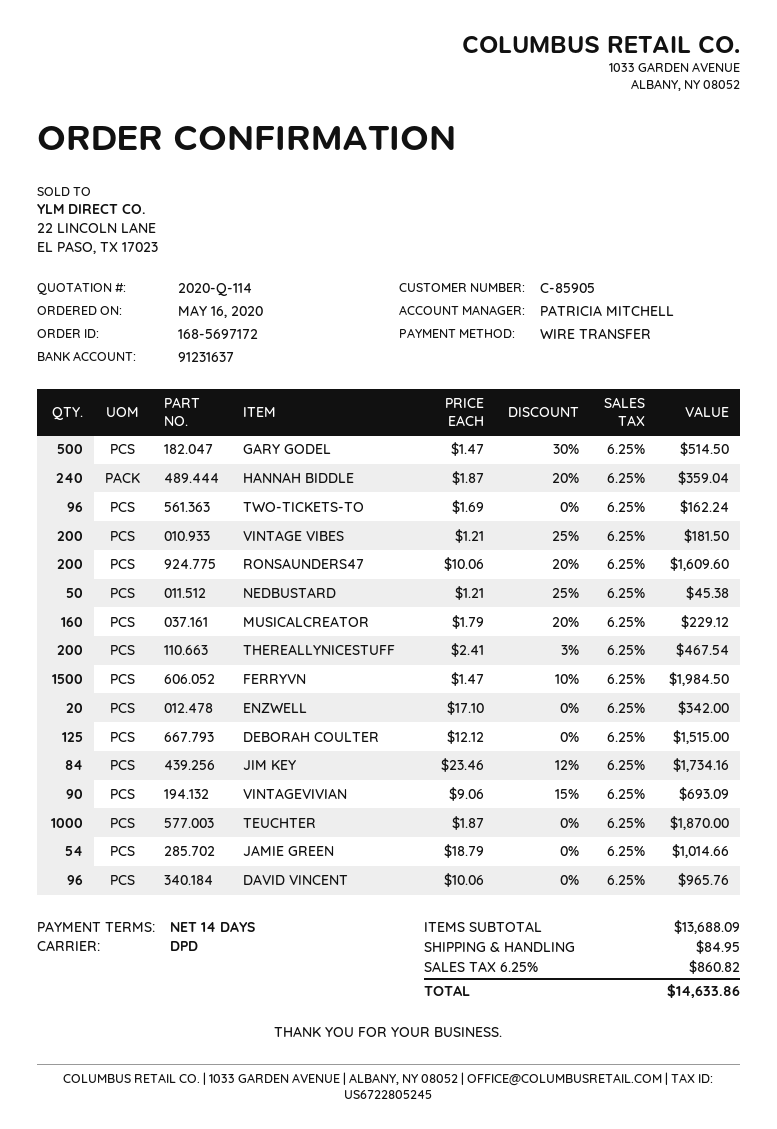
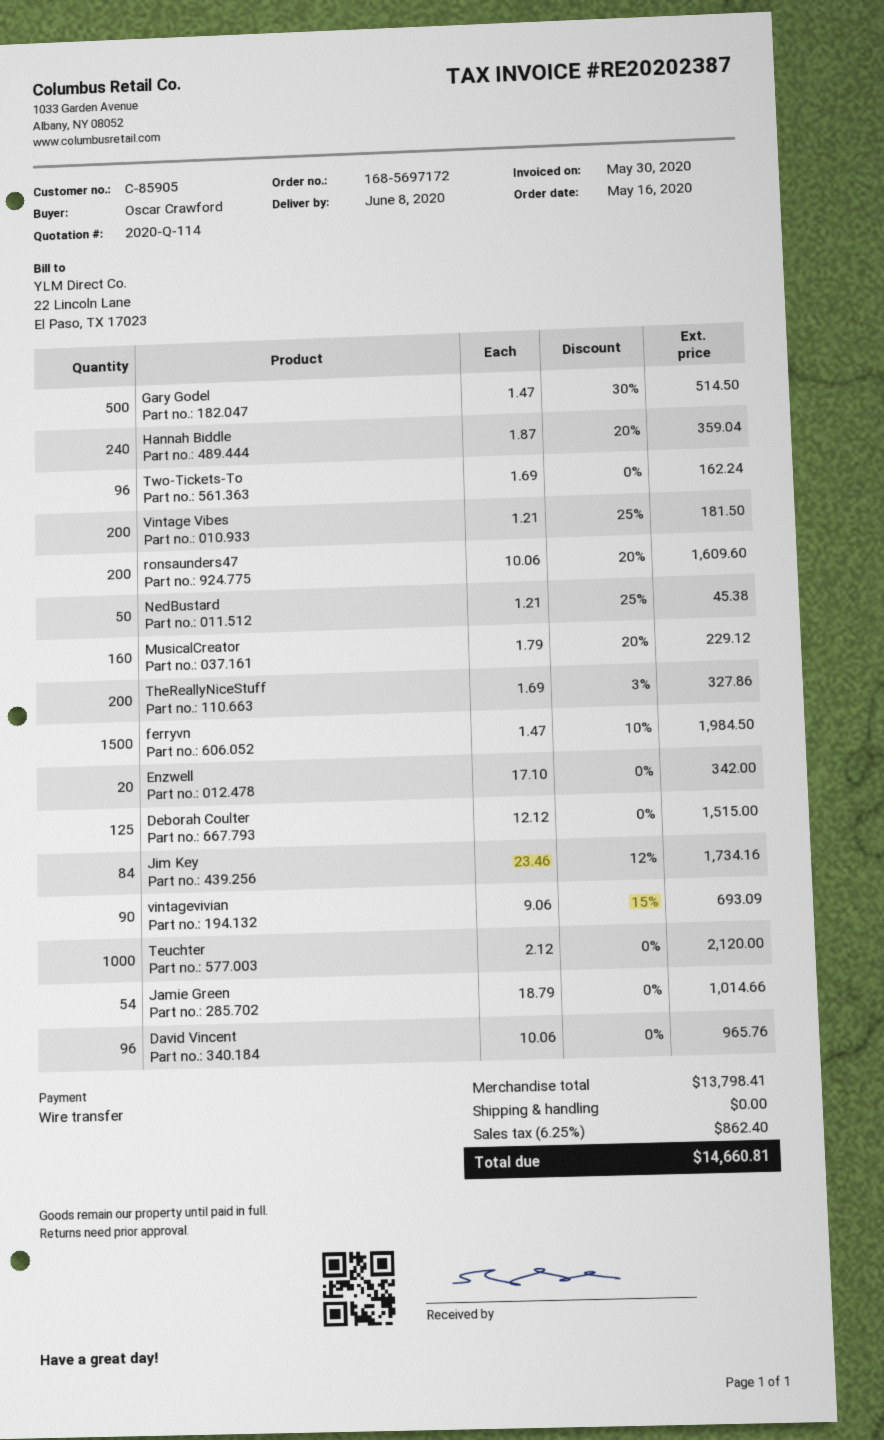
THEREALLYNICESTUFF: 200 x 2.41 - 3% = 467.54 -> 200 x 1.69 - 3% = 327.86
TEUCHTER: 1000 x 1.87 = 1870.00 -> 1000 x 2.12 = 2120.00
subtotal: 13688.09 -> 13798.41
shipping: 84.95 -> 0.00
tax: 6.25% = 860.82 -> 6.25% = 862.40
total: 14633.86 -> 14660.81

